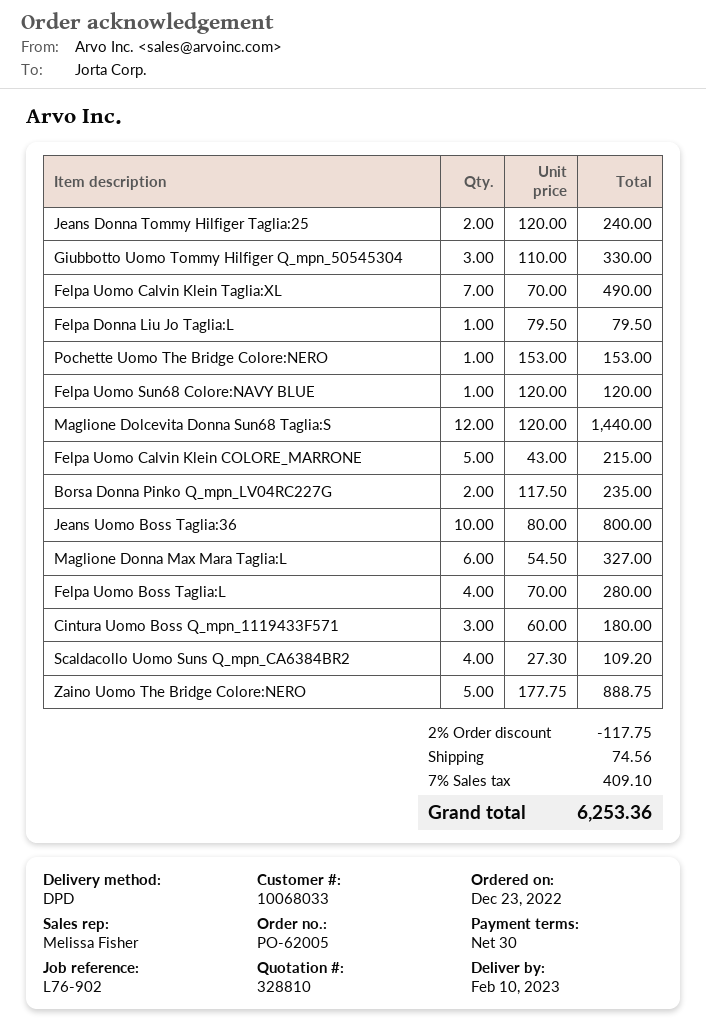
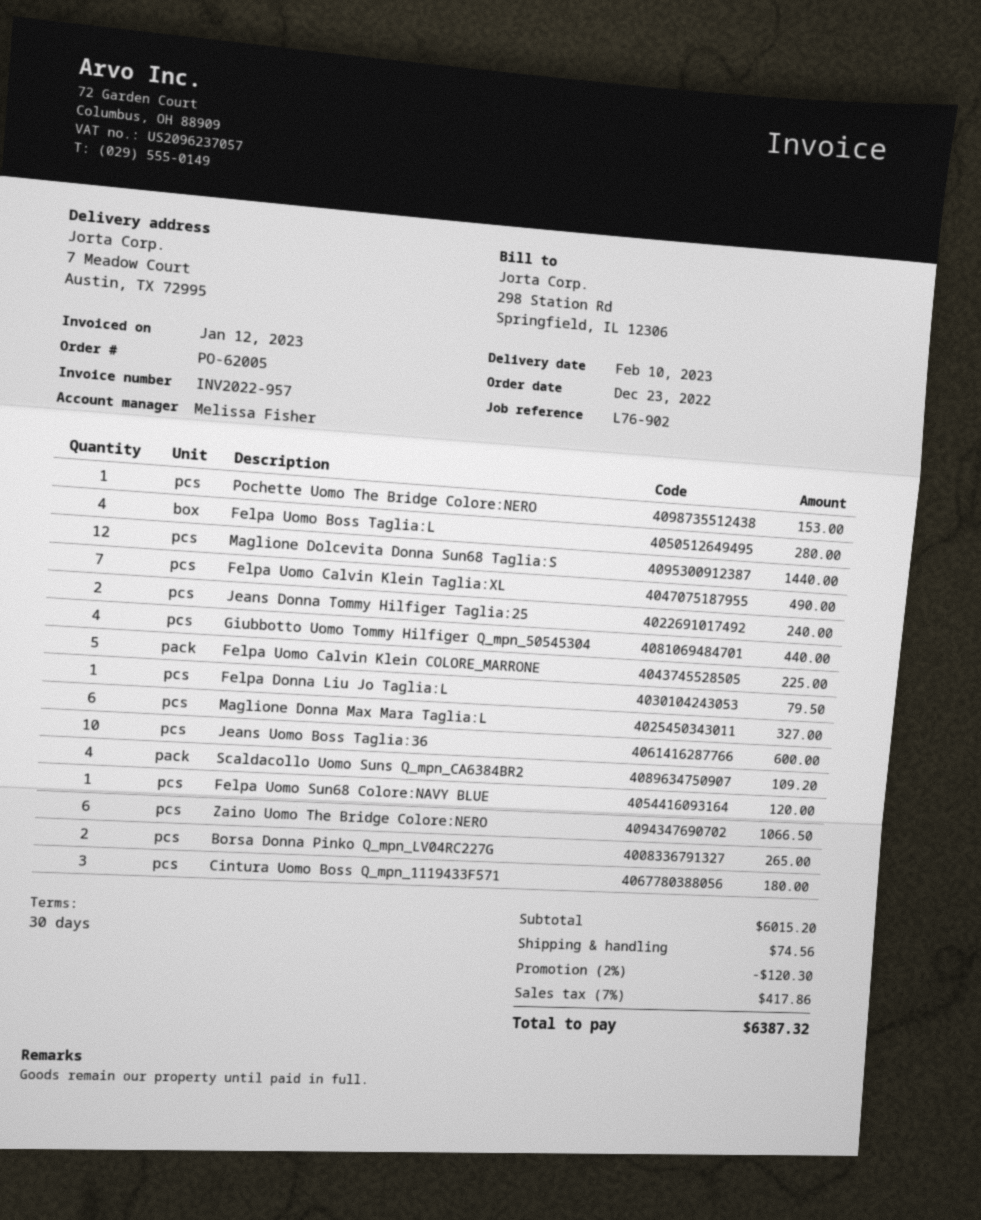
Giubbotto Uomo Tommy Hilfiger Q_mpn_50545304: 3 for 330.00 -> 4 for 440.00
Felpa Uomo Calvin Klein COLORE_MARRONE: 5 for 215.00 -> 5 for 225.00
Borsa Donna Pinko Q_mpn_LV04RC227G: 2 for 235.00 -> 2 for 265.00
Jeans Uomo Boss Taglia:36: 10 for 800.00 -> 10 for 600.00
Zaino Uomo The Bridge Colore:NERO: 5 for 888.75 -> 6 for 1066.50
discount: 2% = 117.75 -> 2% = 120.30
tax: 7% = 409.10 -> 7% = 417.86
total: 6253.36 -> 6387.32

